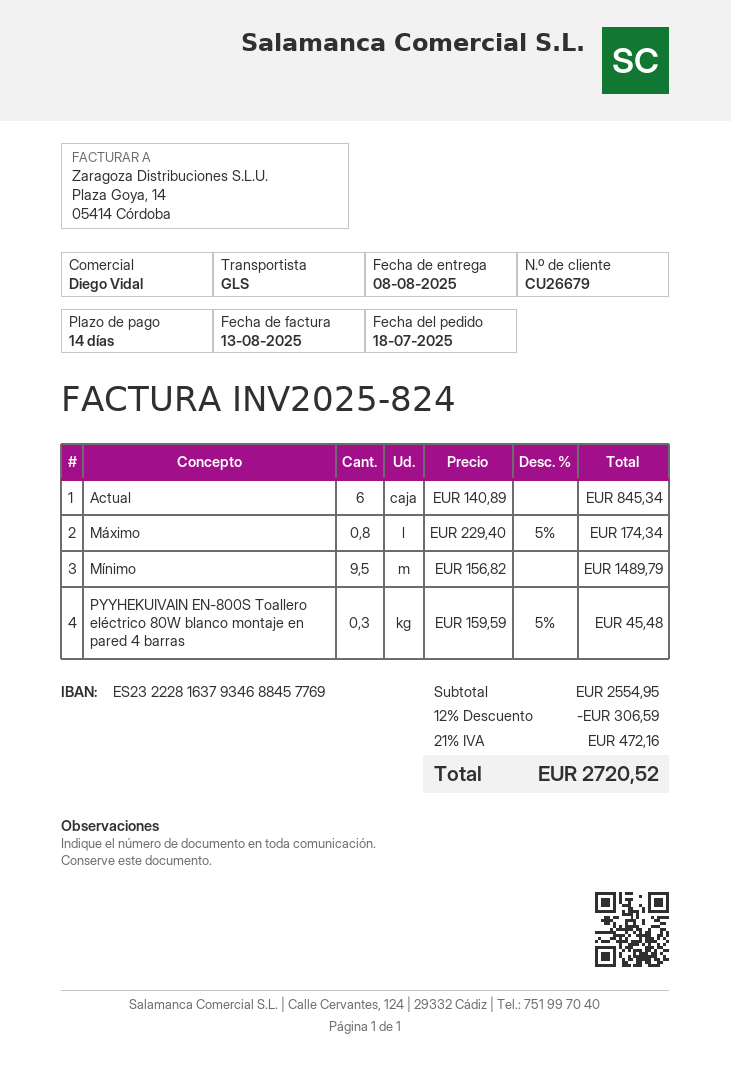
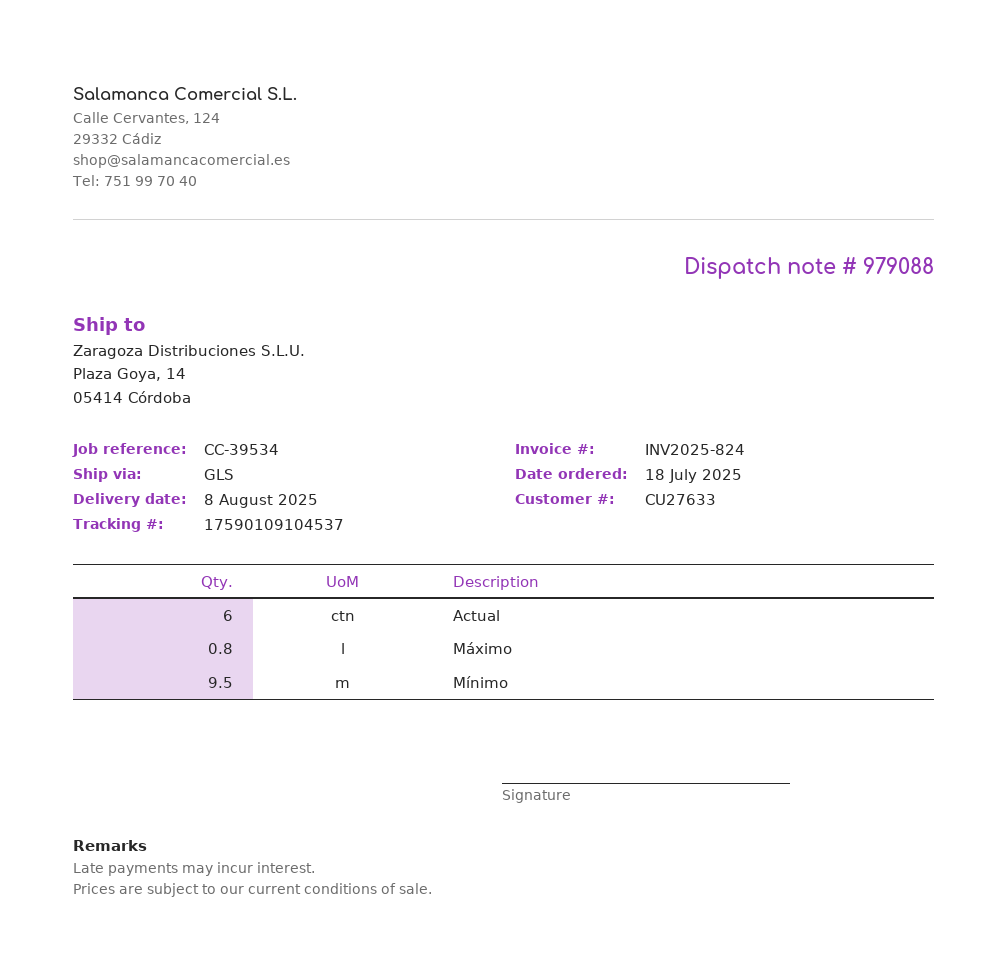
customer number: CU26679 -> CU27633
PYYHEKUIVAIN EN-800S Toallero eléctrico 80W blanco montaje en pared 4 barras: 0.3 -> none

